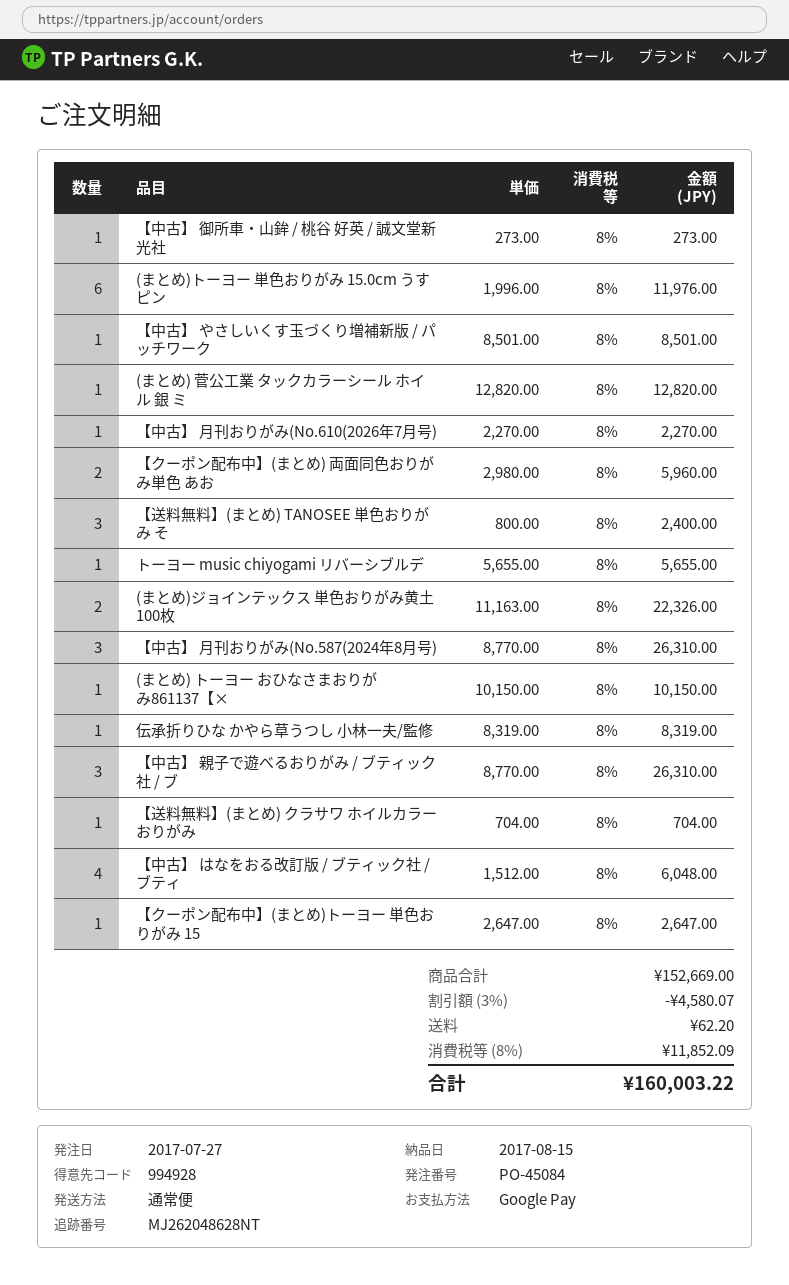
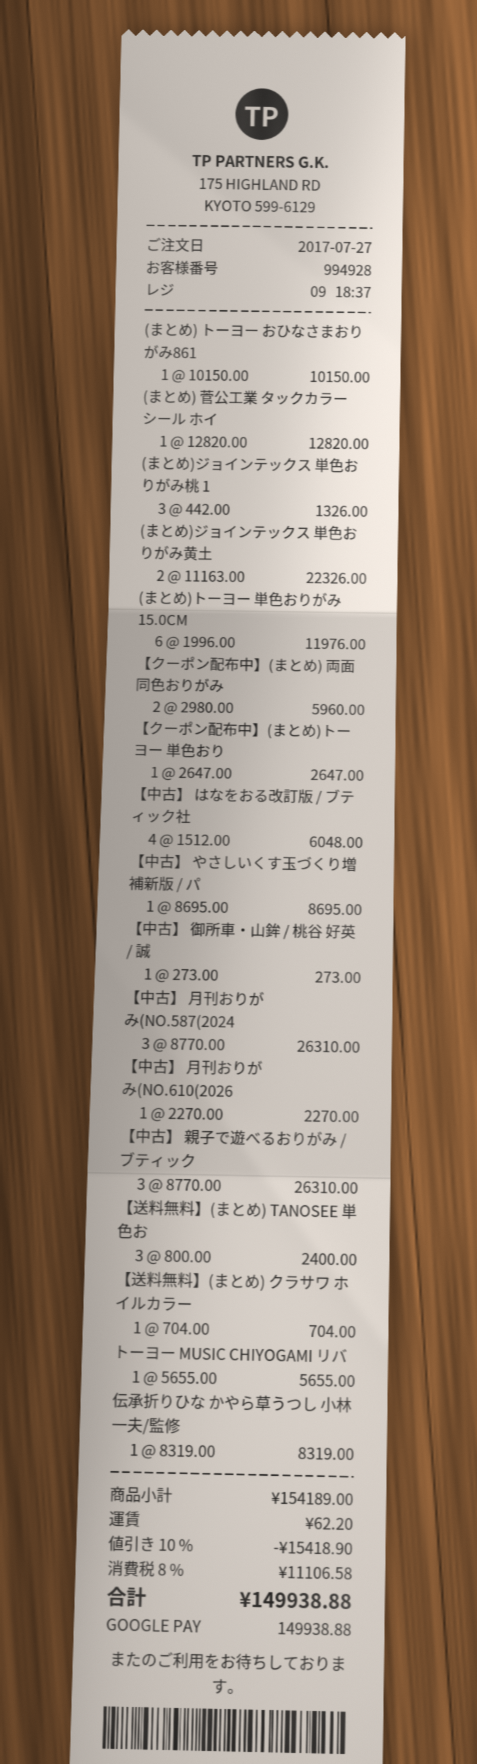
【中古】 やさしいくす玉づくり増補新版 / パッチワーク: 1 x 8501.00 = 8501.00 -> 1 x 8695.00 = 8695.00
(まとめ)ジョインテックス 単色おりがみ桃 1: none -> 3 x 442.00 = 1326.00
subtotal: 152669.00 -> 154189.00
discount: 3% = 4580.07 -> 10% = 15418.90
tax: 8% = 11852.09 -> 8% = 11106.58
total: 160003.22 -> 149938.88

